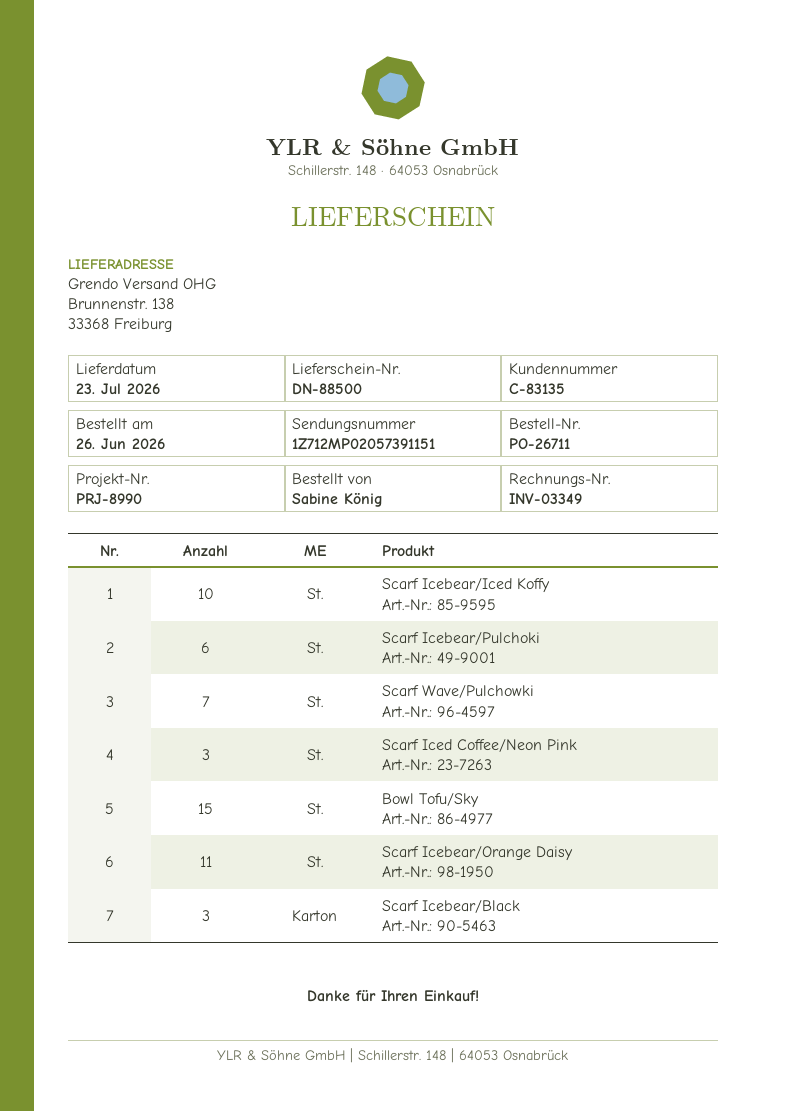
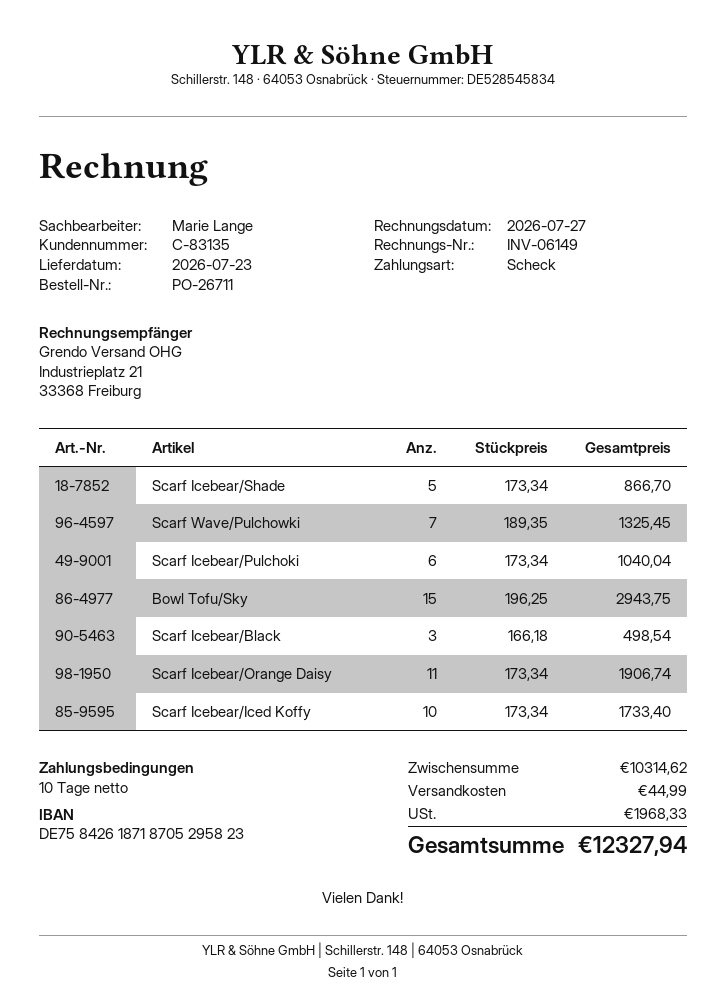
invoice number: INV-03349 -> INV-06149
Scarf Iced Coffee/Neon Pink: 3 -> none
Scarf Icebear/Shade: none -> 5

